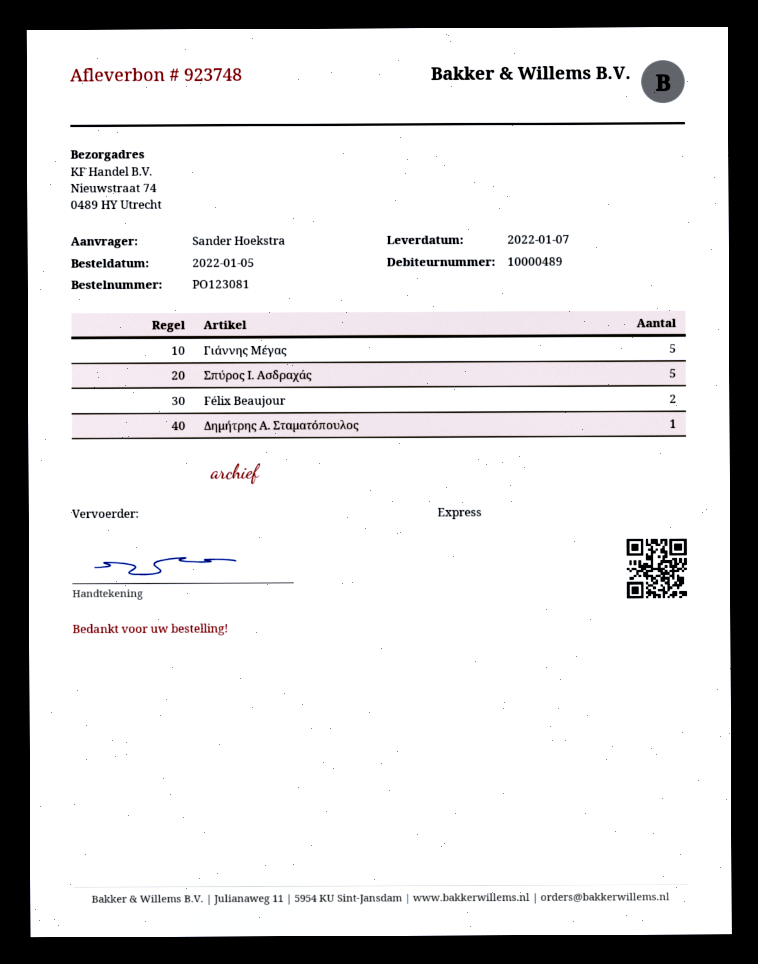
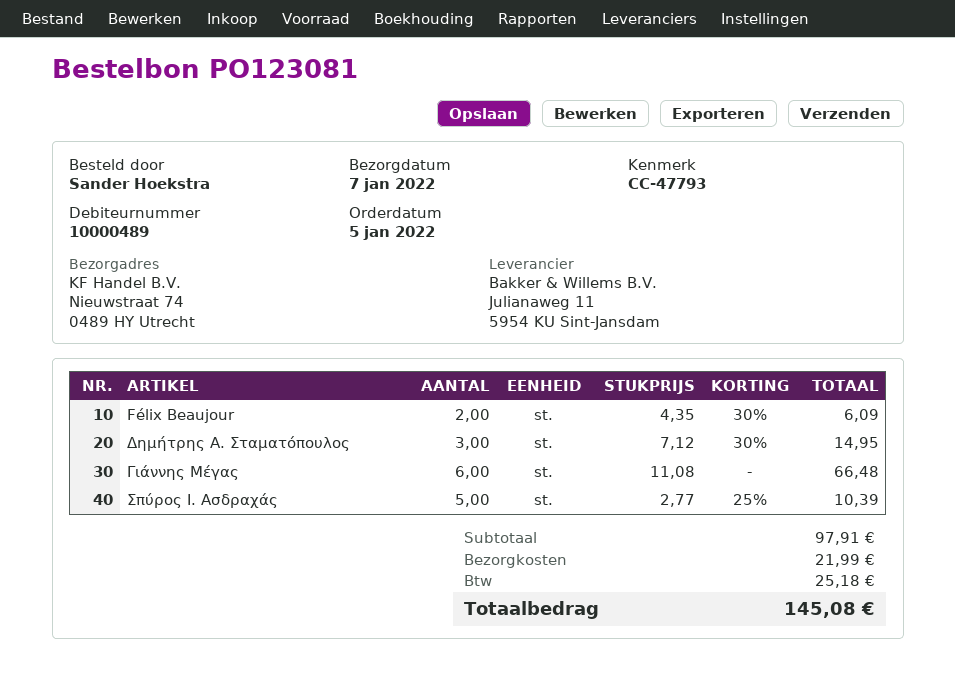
Γιάννης Μέγας: 5 -> 6
Δημήτρης Α. Σταματόπουλος: 1 -> 3

